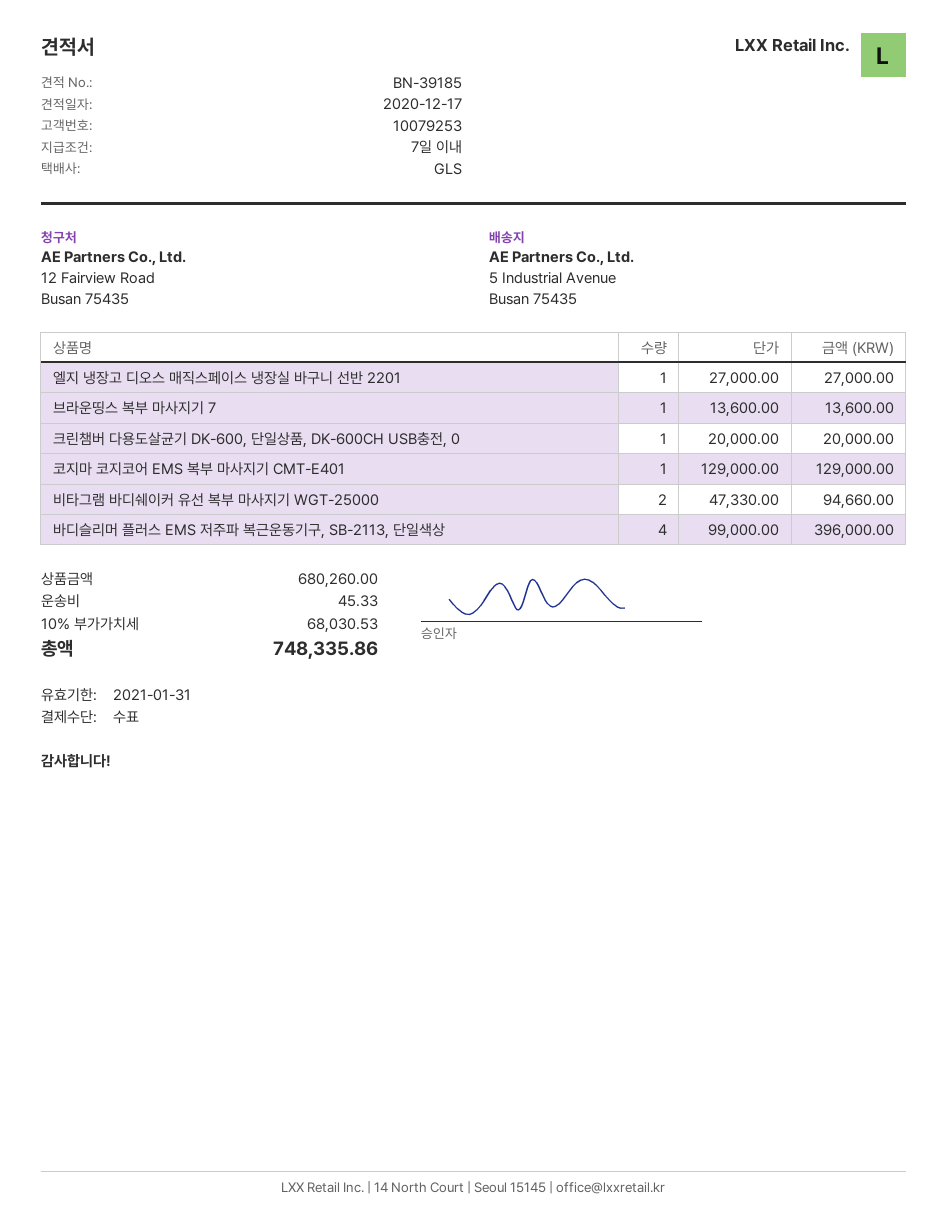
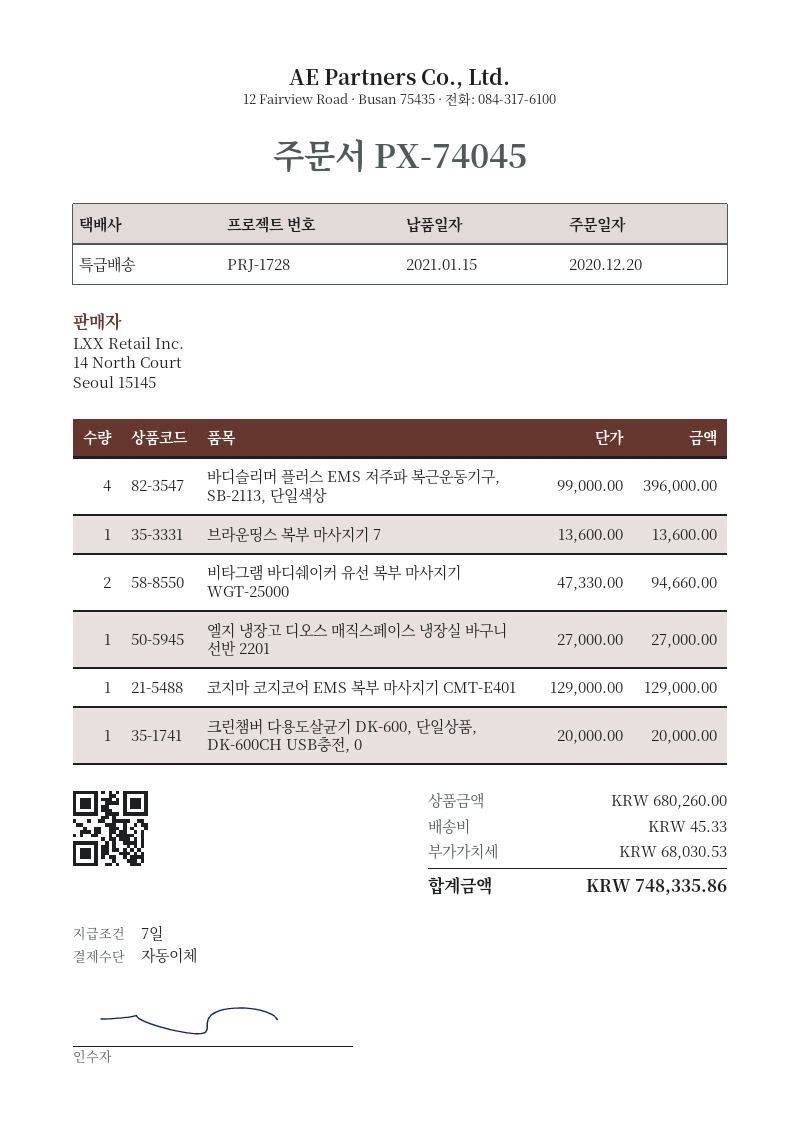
payment method: cheque -> direct debit
shipping method: GLS -> express

